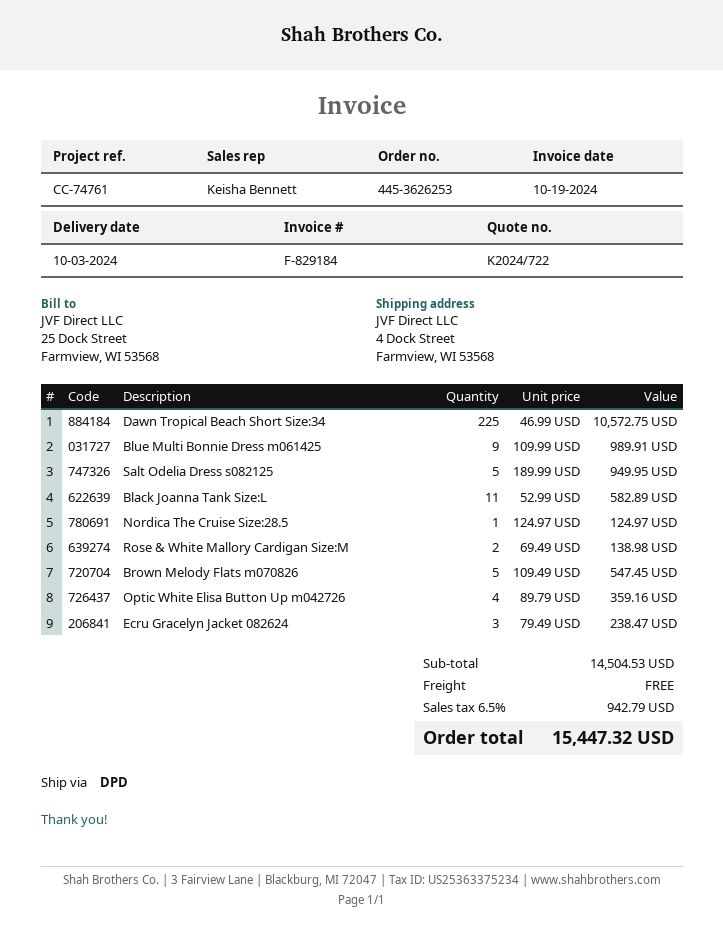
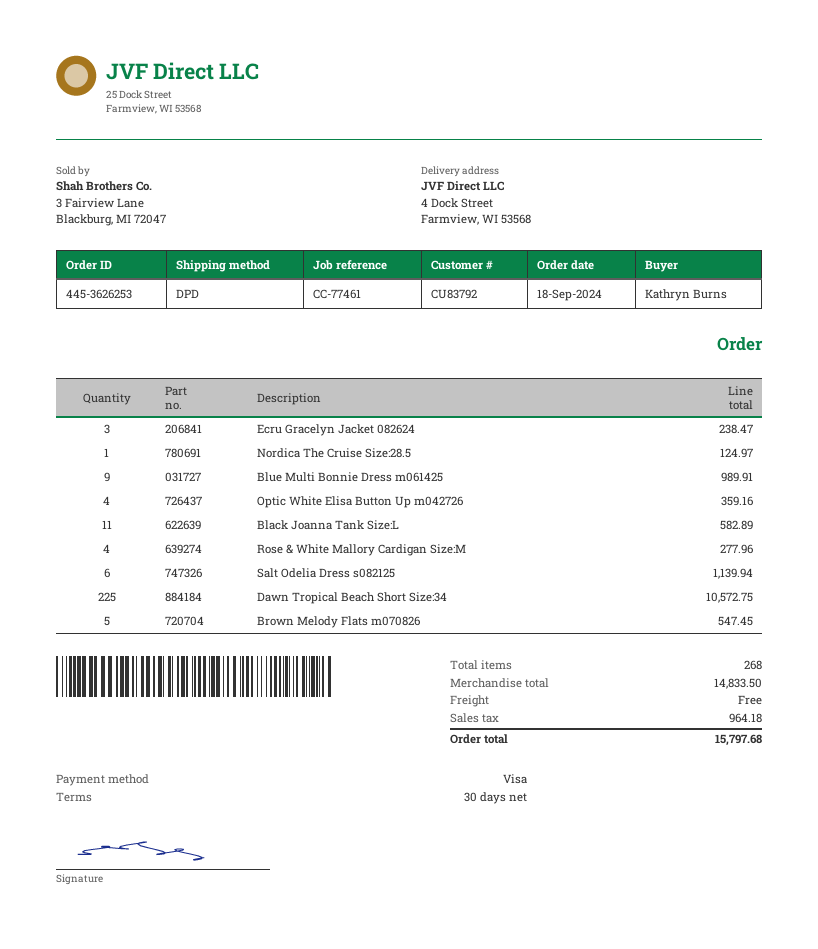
reference: CC-74761 -> CC-77461
Salt Odelia Dress s082125: 5 for 949.95 -> 6 for 1139.94
Rose & White Mallory Cardigan Size:M: 2 for 138.98 -> 4 for 277.96
subtotal: 14504.53 -> 14833.50
tax: 942.79 -> 964.18
total: 15447.32 -> 15797.68

